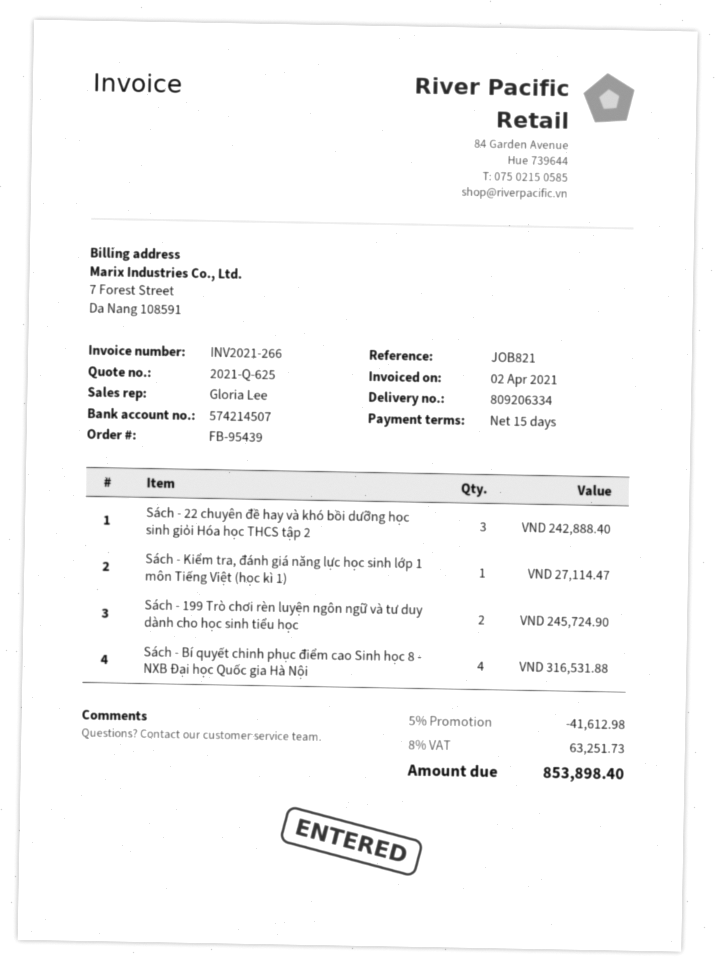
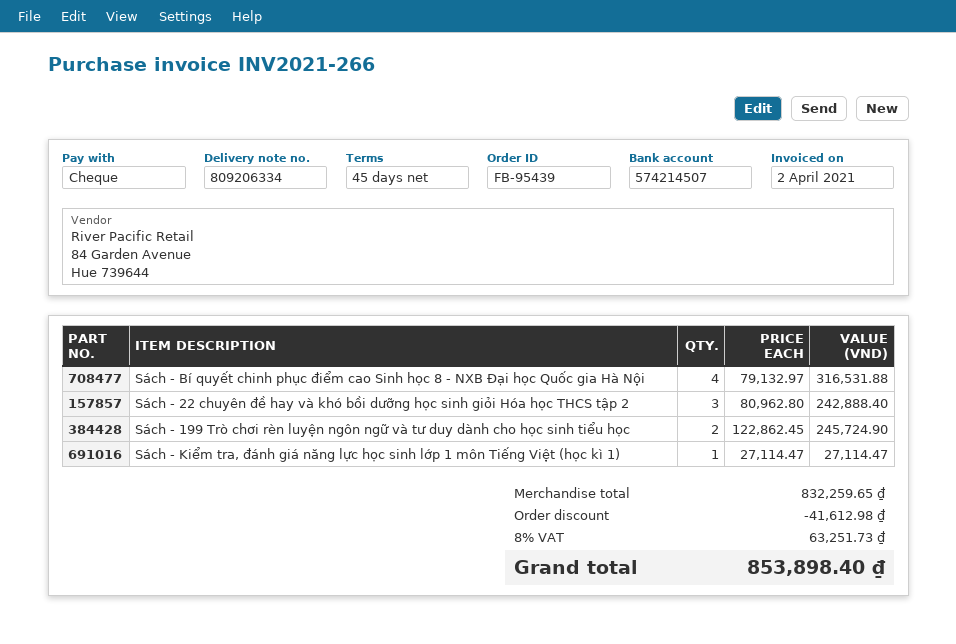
payment terms: 15 days -> 45 days

